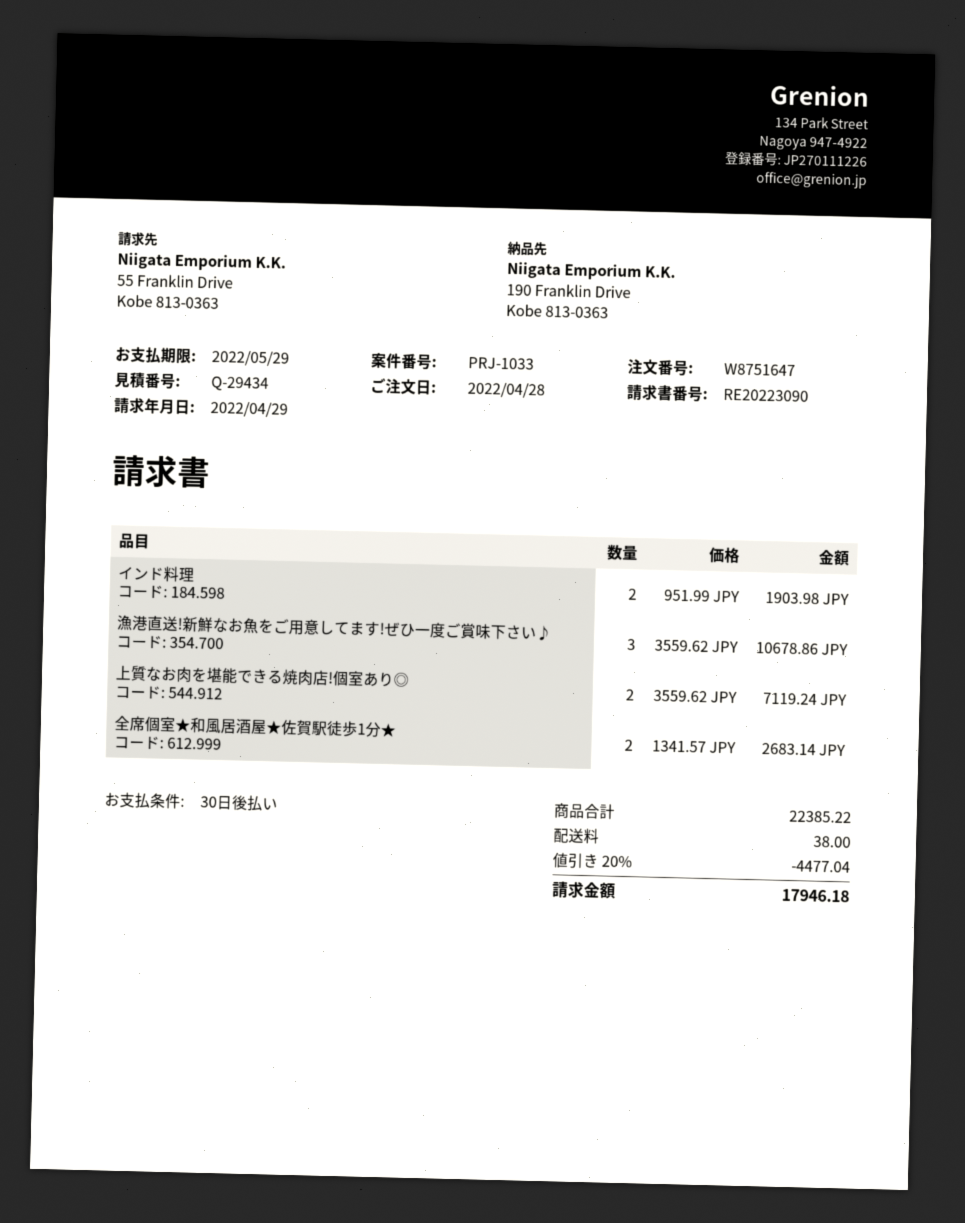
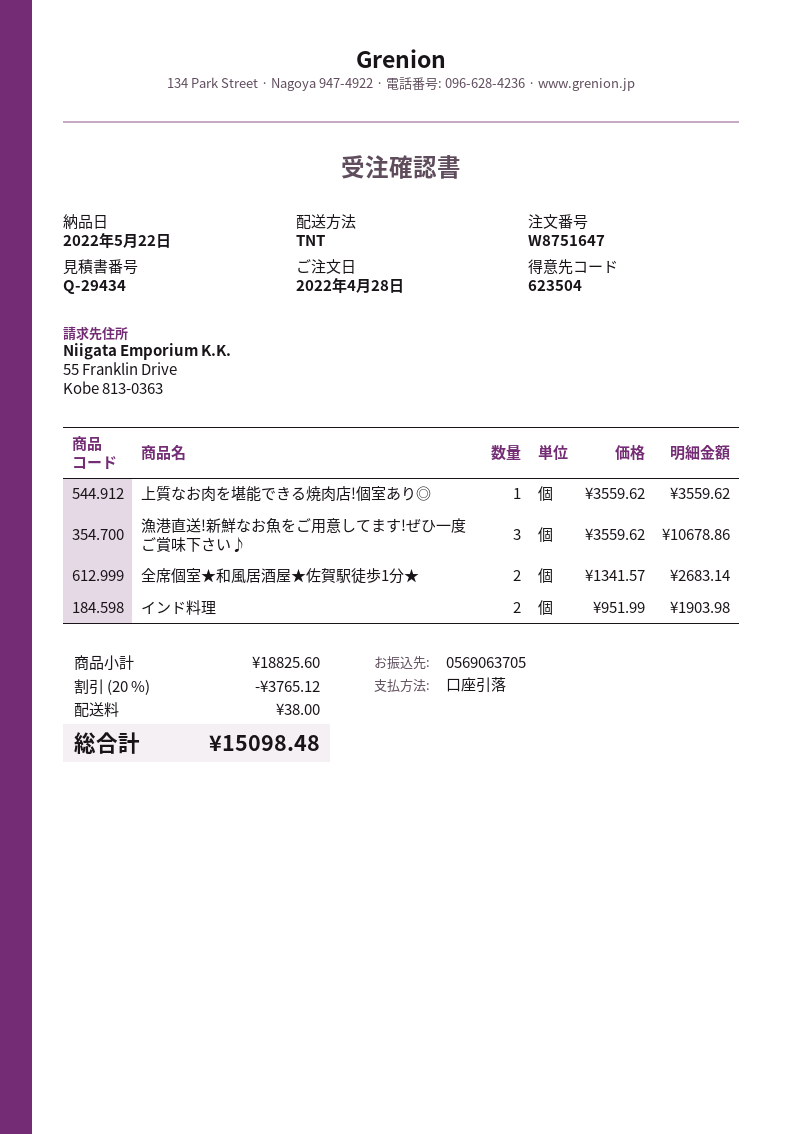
上質なお肉を堪能できる焼肉店!個室あり◎: 2 x 3559.62 = 7119.24 -> 1 x 3559.62 = 3559.62
subtotal: 22385.22 -> 18825.60
discount: 20% = 4477.04 -> 20% = 3765.12
total: 17946.18 -> 15098.48

